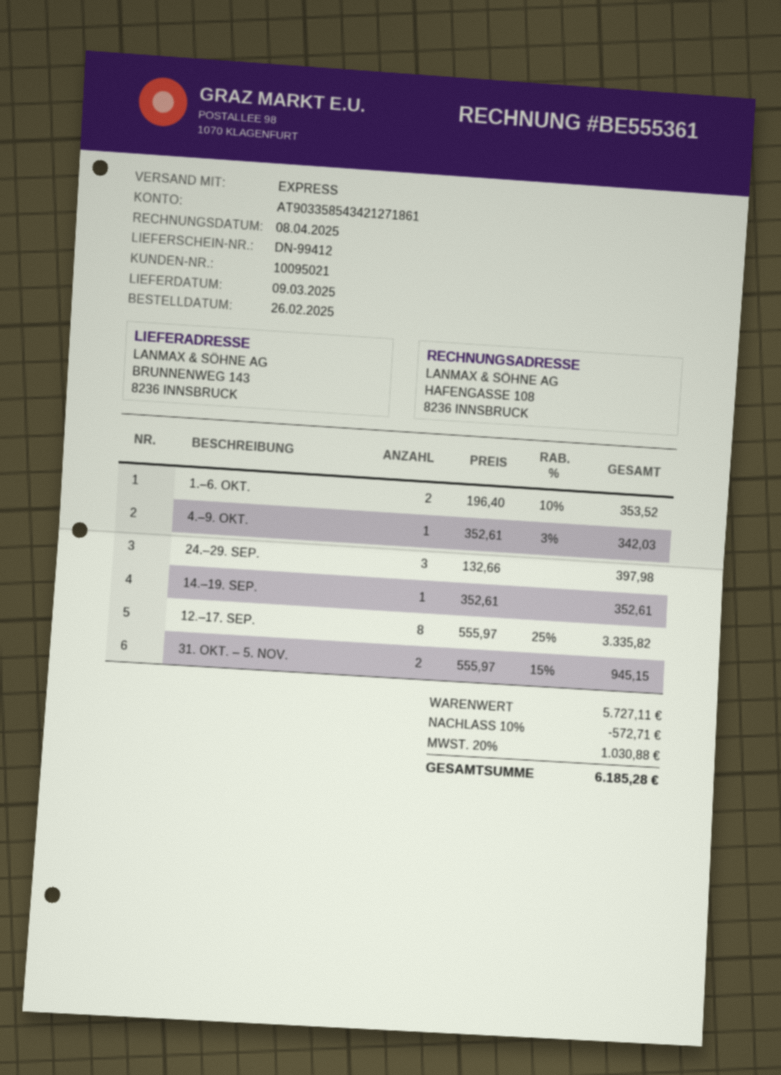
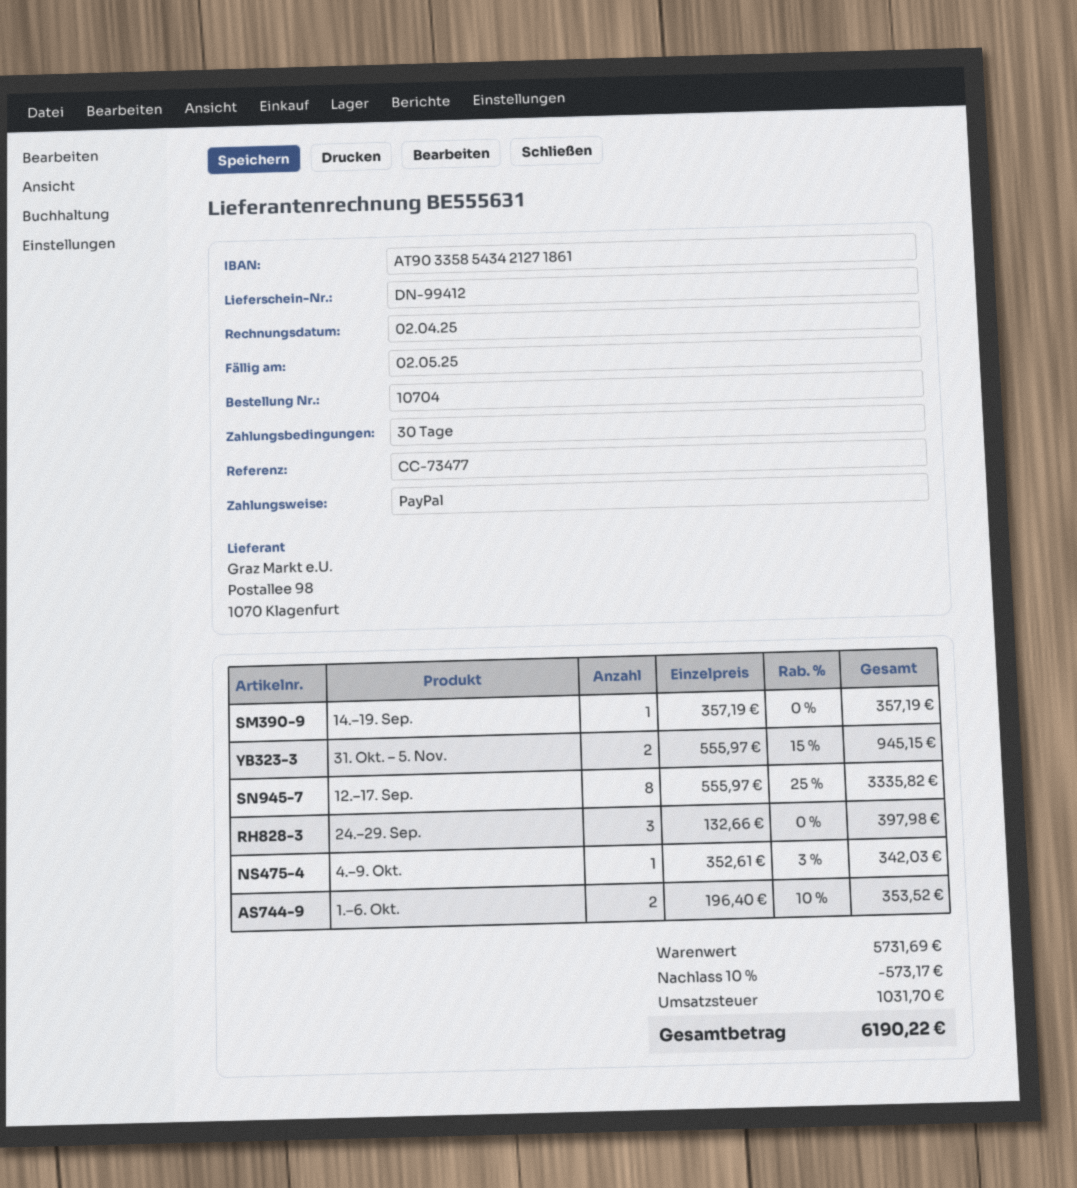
invoice number: BE555361 -> BE555631
invoice date: 2025-04-08 -> 2025-04-02
14.–19. SEP.: 1 x 352.61 = 352.61 -> 1 x 357.19 = 357.19
subtotal: 5727.11 -> 5731.69
discount: 10% = 572.71 -> 10% = 573.17
tax: 1030.88 -> 1031.70
total: 6185.28 -> 6190.22

